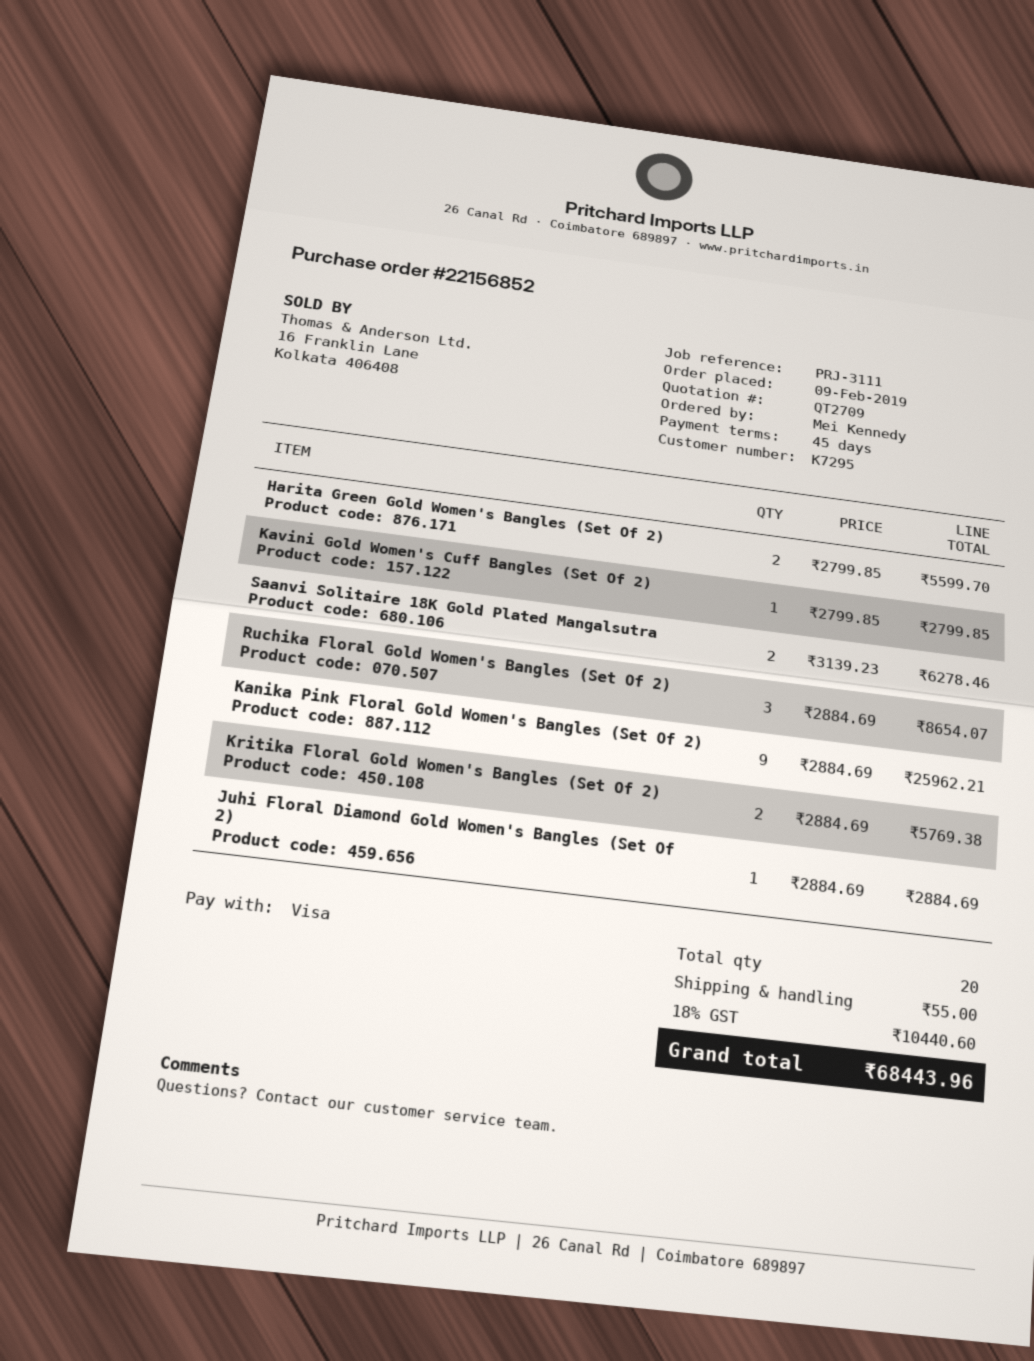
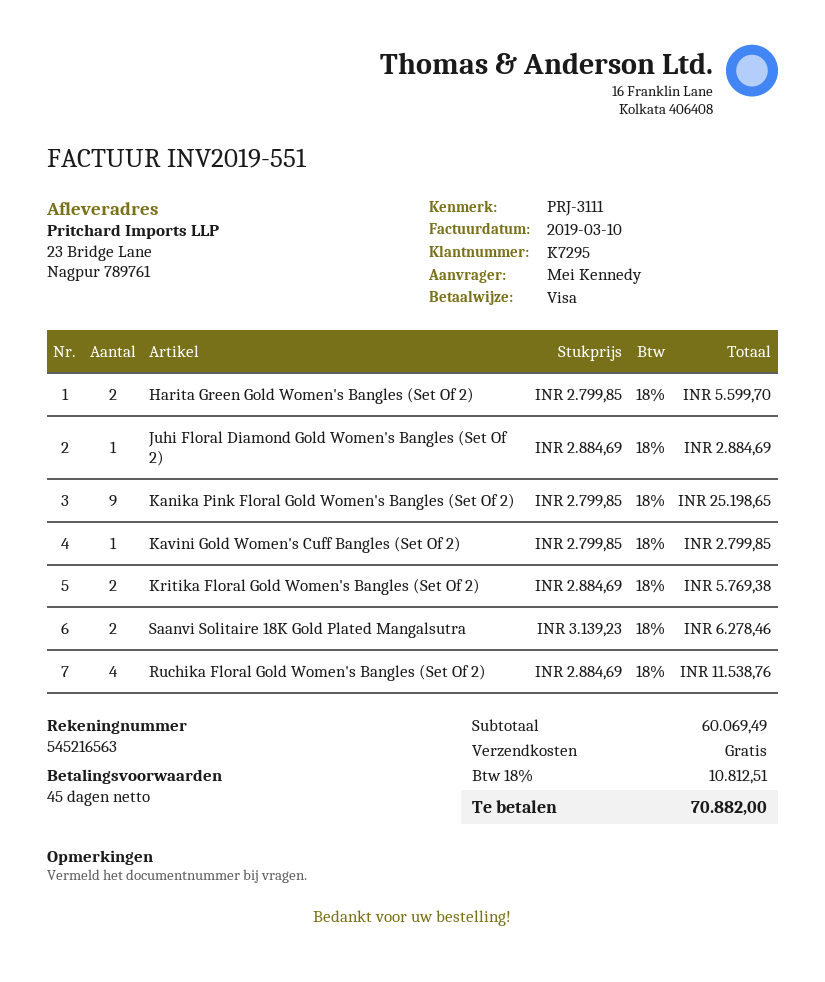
Ruchika Floral Gold Women's Bangles (Set Of 2): 3 x 2884.69 = 8654.07 -> 4 x 2884.69 = 11538.76
Kanika Pink Floral Gold Women's Bangles (Set Of 2): 9 x 2884.69 = 25962.21 -> 9 x 2799.85 = 25198.65
shipping: 55.00 -> 0.00
tax: 18% = 10440.60 -> 18% = 10812.51
total: 68443.96 -> 70882.00

